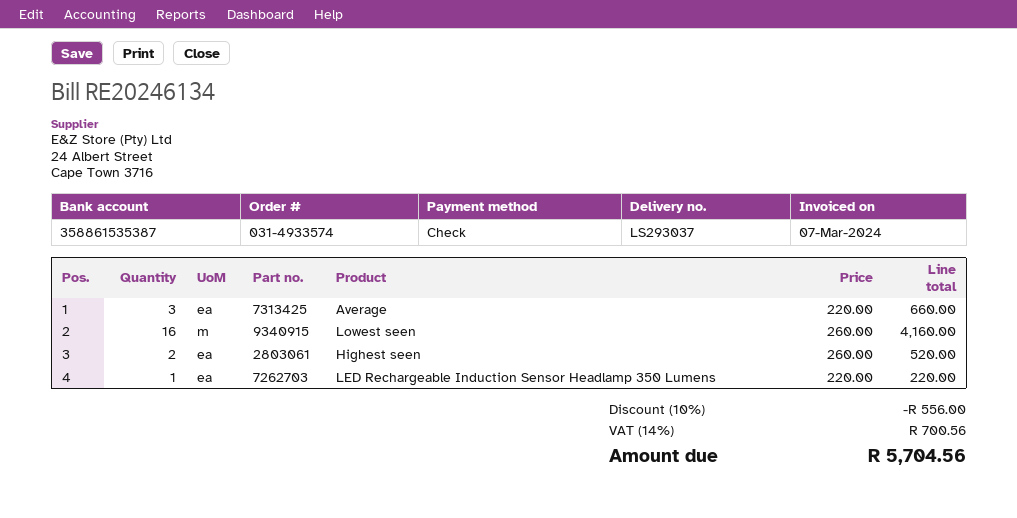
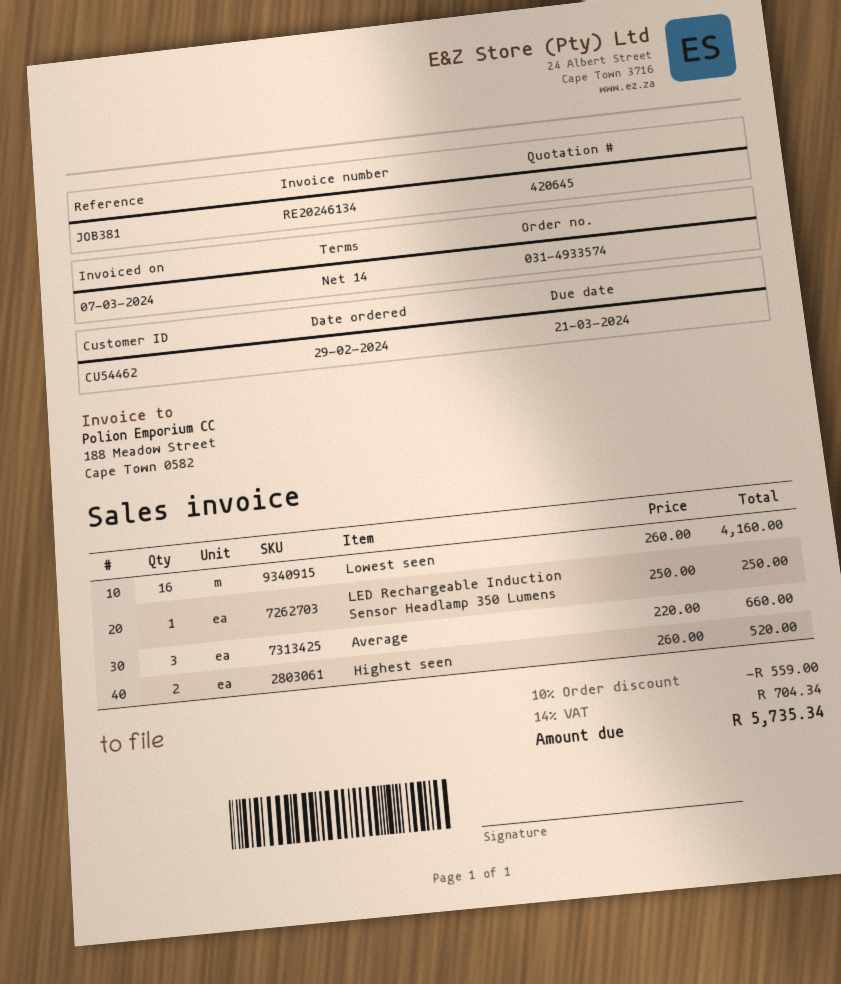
LED Rechargeable Induction Sensor Headlamp 350 Lumens: 1 x 220.00 = 220.00 -> 1 x 250.00 = 250.00
discount: 10% = 556.00 -> 10% = 559.00
tax: 14% = 700.56 -> 14% = 704.34
total: 5704.56 -> 5735.34

